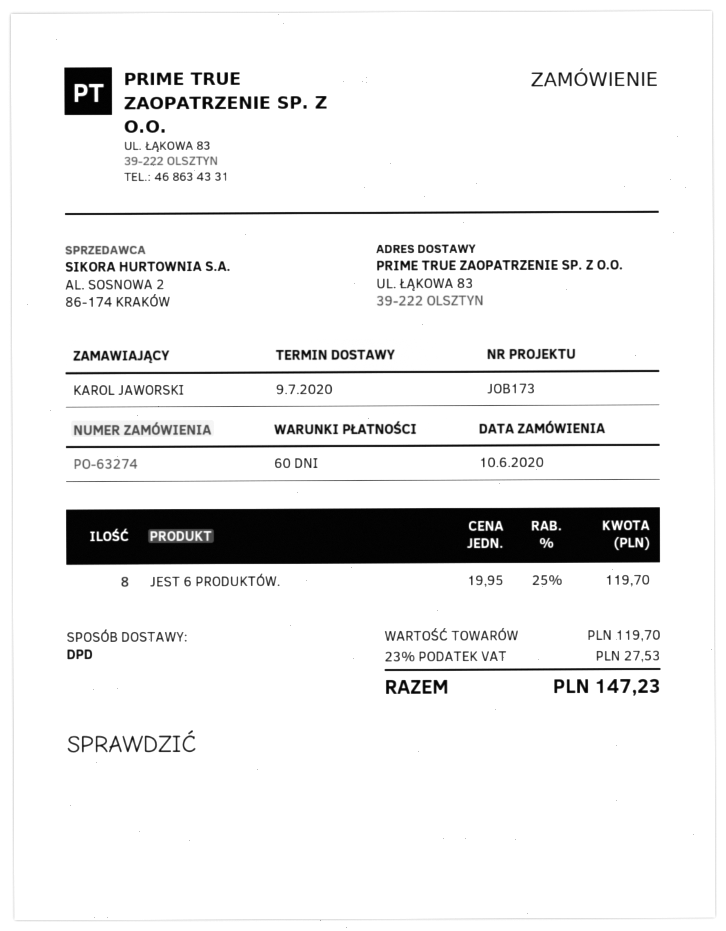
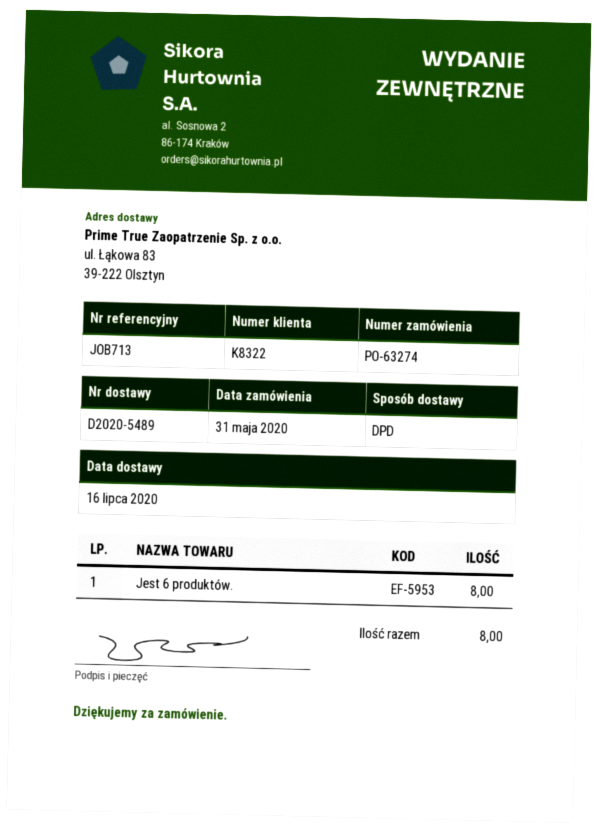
order date: 2020-06-10 -> 2020-05-31
delivery date: 2020-07-09 -> 2020-07-16
reference: JOB173 -> JOB713

